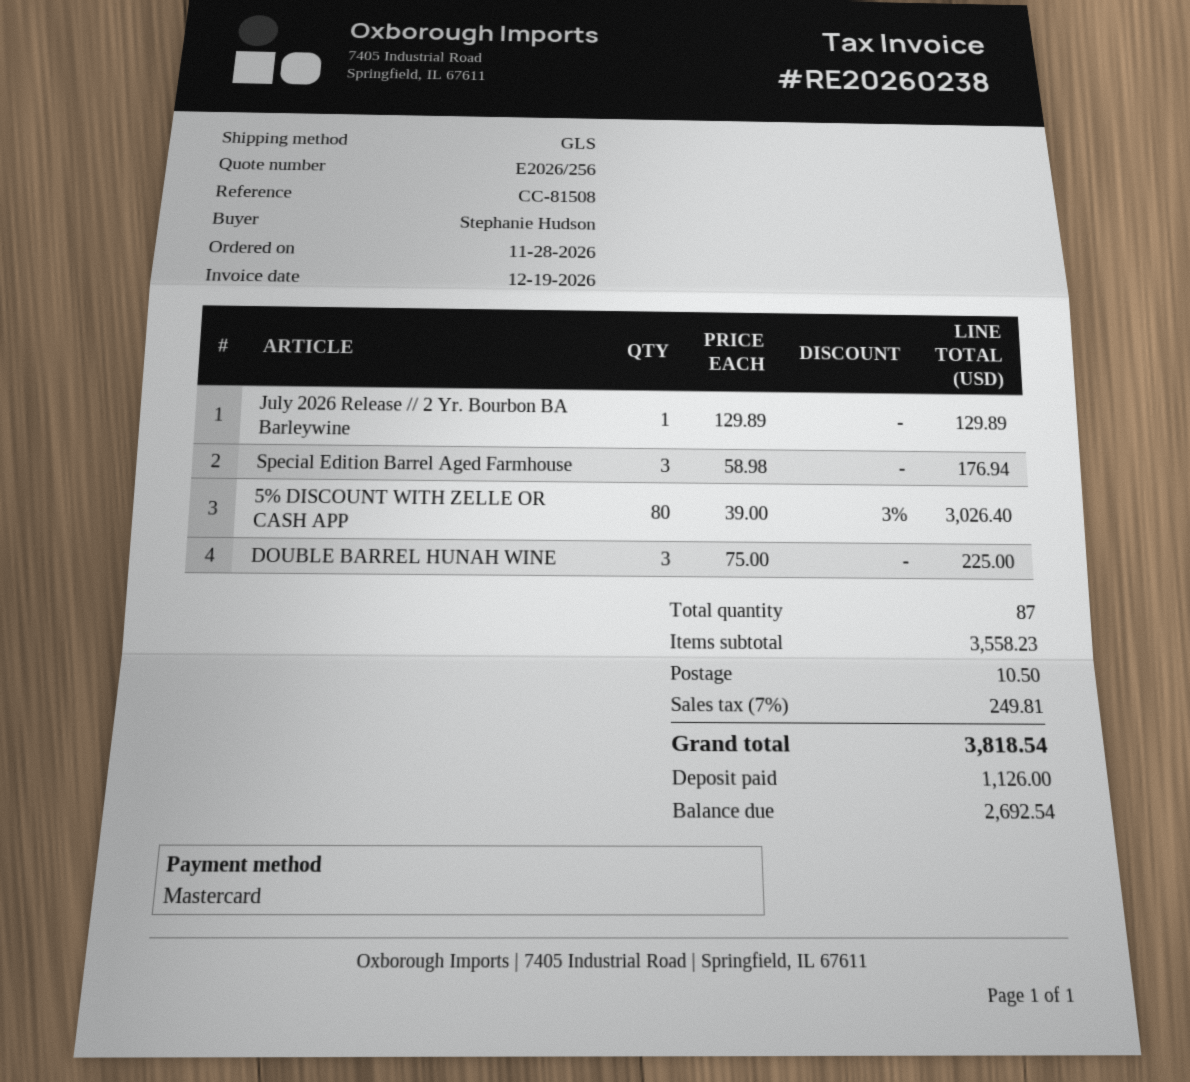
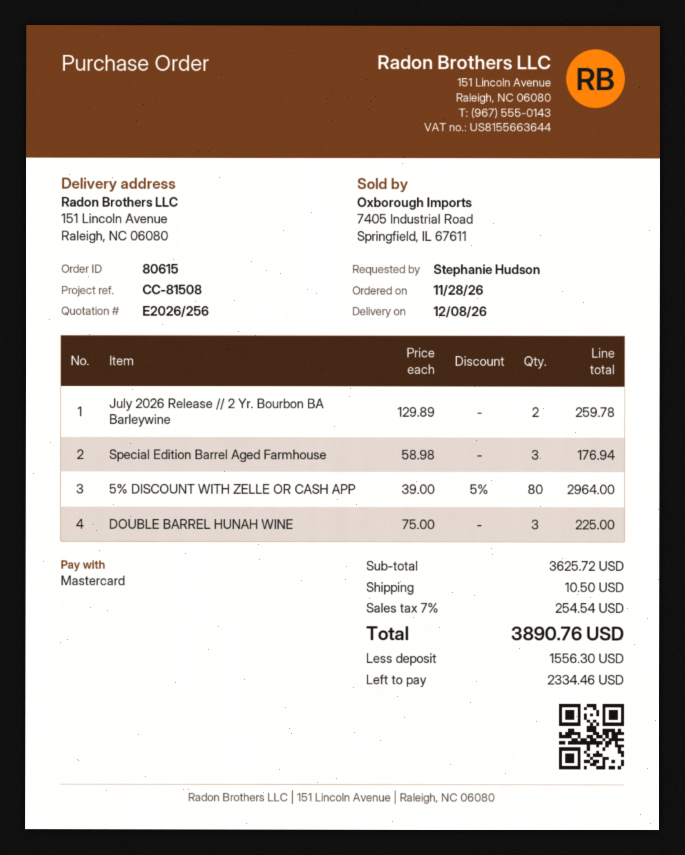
July 2026 Release // 2 Yr. Bourbon BA Barleywine: 1 x 129.89 = 129.89 -> 2 x 129.89 = 259.78
5% DISCOUNT WITH ZELLE OR CASH APP: 80 x 39.00 - 3% = 3026.40 -> 80 x 39.00 - 5% = 2964.00
subtotal: 3558.23 -> 3625.72
tax: 7% = 249.81 -> 7% = 254.54
total: 3818.54 -> 3890.76
deposit: 1126.00 -> 1556.30
balance: 2692.54 -> 2334.46

